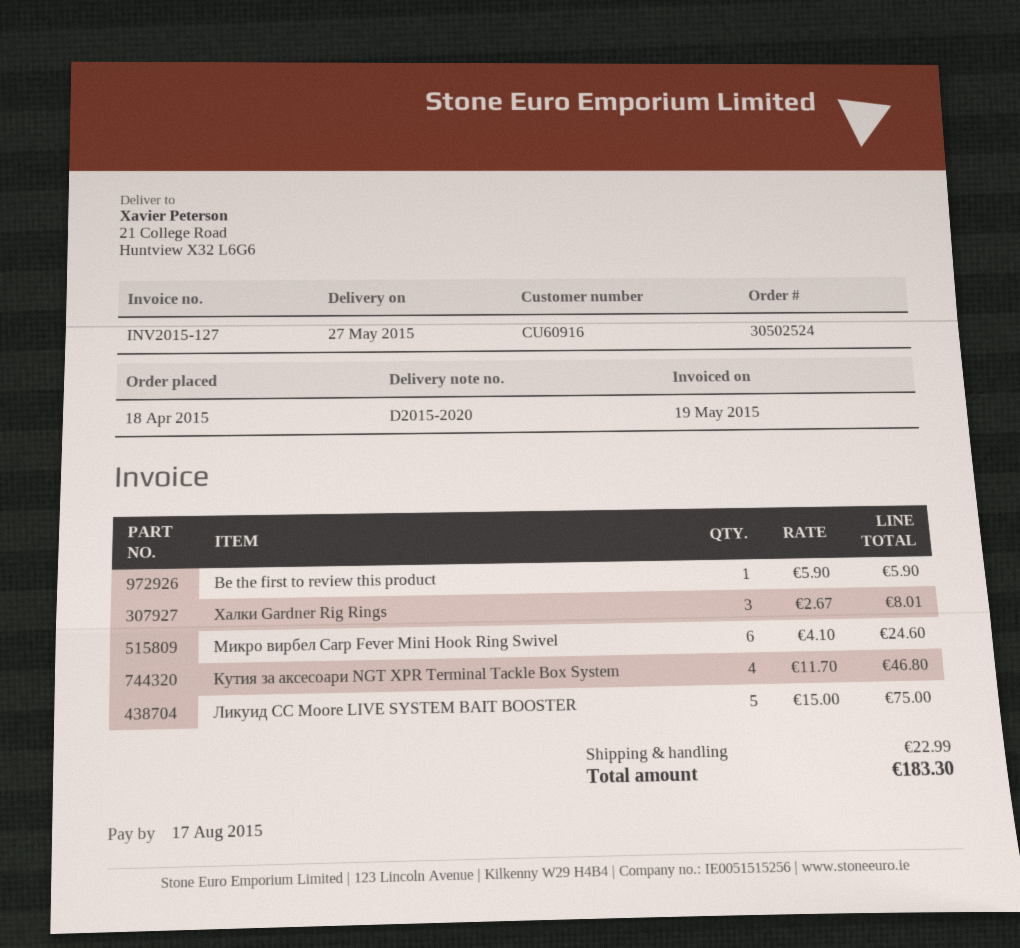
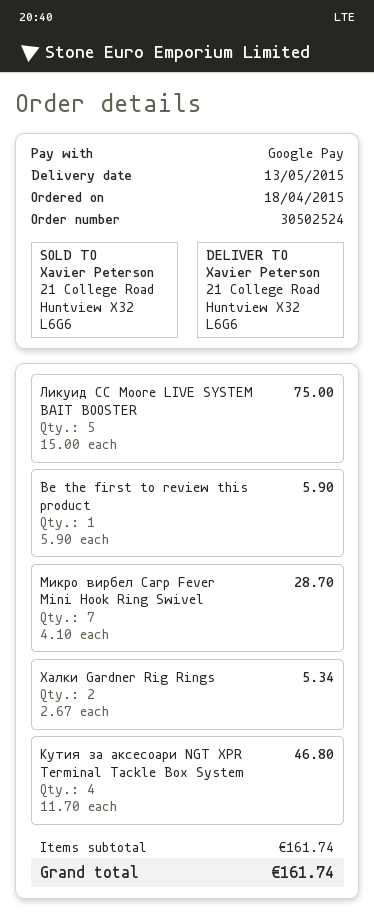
delivery date: 2015-05-27 -> 2015-05-13
Халки Gardner Rig Rings: 3 x 2.67 = 8.01 -> 2 x 2.67 = 5.34
Микро вирбел Carp Fever Mini Hook Ring Swivel: 6 x 4.10 = 24.60 -> 7 x 4.10 = 28.70
shipping: 22.99 -> none
total: 183.30 -> 161.74

